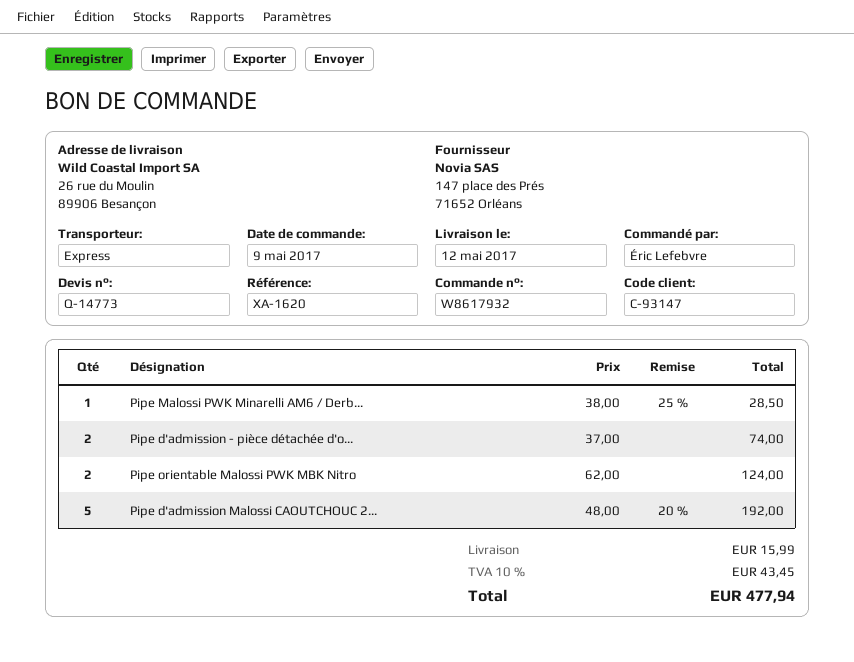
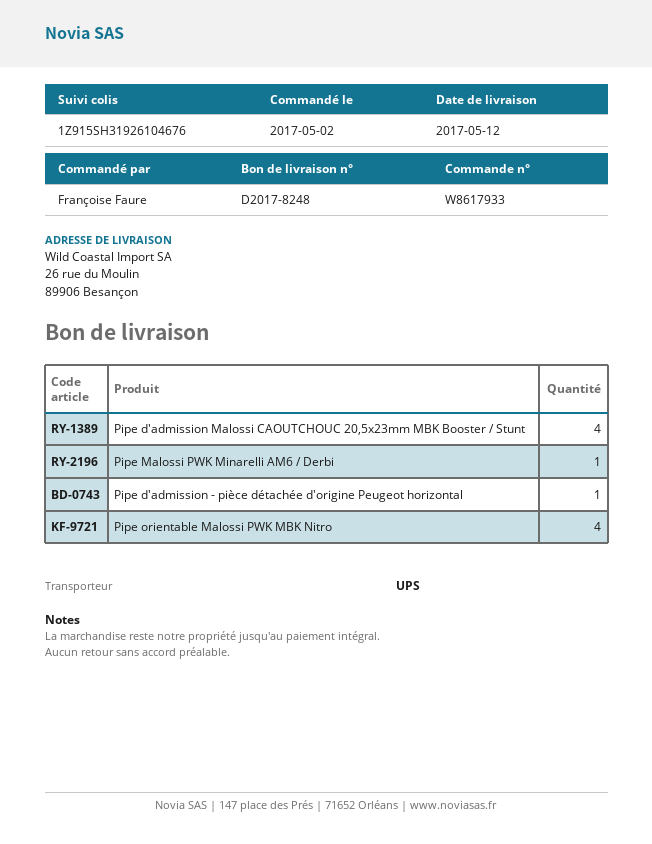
order number: W8617932 -> W8617933
order date: 2017-05-09 -> 2017-05-02
ordered by: Éric Lefebvre -> Françoise Faure
shipping method: express -> UPS
Pipe d'admission - pièce détachée d'o...: 2 -> 1
Pipe orientable Malossi PWK MBK Nitro: 2 -> 4
Pipe d'admission Malossi CAOUTCHOUC 2...: 5 -> 4

